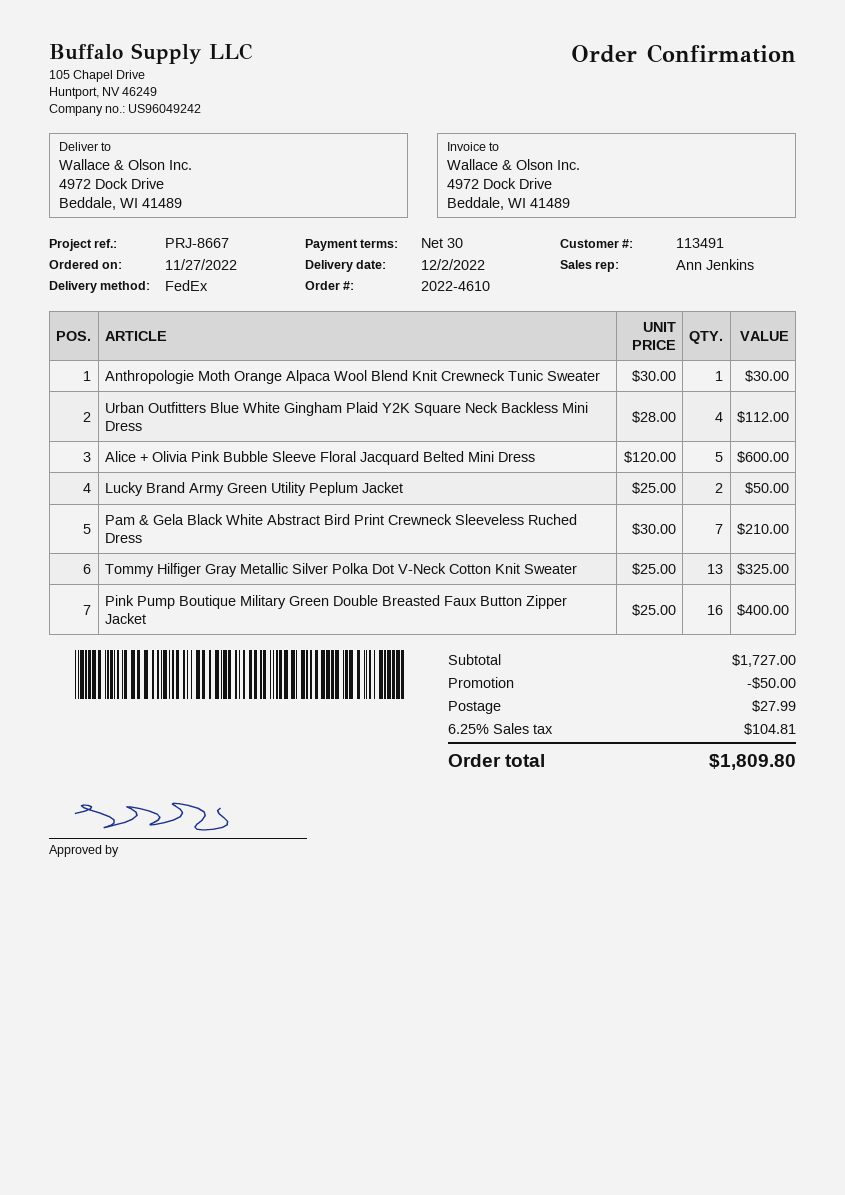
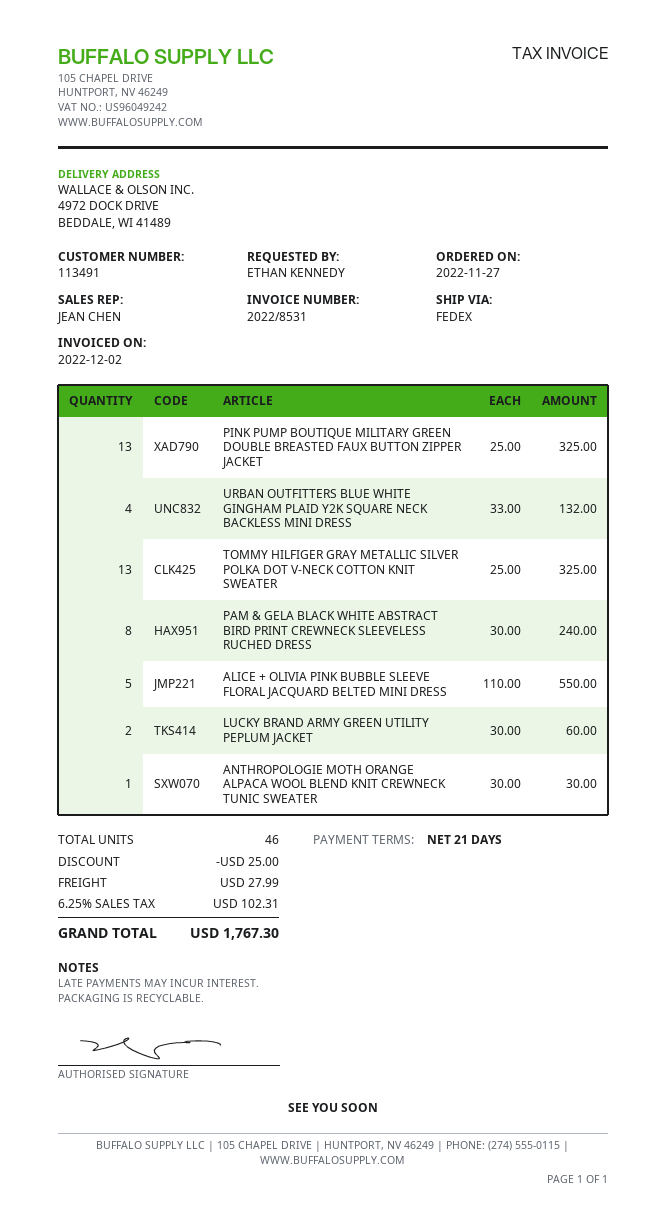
payment terms: 30 days -> 21 days
sales rep: Ann Jenkins -> JEAN CHEN
Urban Outfitters Blue White Gingham Plaid Y2K Square Neck Backless Mini Dress: 4 x 28.00 = 112.00 -> 4 x 33.00 = 132.00
Alice + Olivia Pink Bubble Sleeve Floral Jacquard Belted Mini Dress: 5 x 120.00 = 600.00 -> 5 x 110.00 = 550.00
Lucky Brand Army Green Utility Peplum Jacket: 2 x 25.00 = 50.00 -> 2 x 30.00 = 60.00
Pam & Gela Black White Abstract Bird Print Crewneck Sleeveless Ruched Dress: 7 x 30.00 = 210.00 -> 8 x 30.00 = 240.00
Pink Pump Boutique Military Green Double Breasted Faux Button Zipper Jacket: 16 x 25.00 = 400.00 -> 13 x 25.00 = 325.00
discount: 50.00 -> 25.00
tax: 6.25% = 104.81 -> 6.25% = 102.31
total: 1809.80 -> 1767.30

